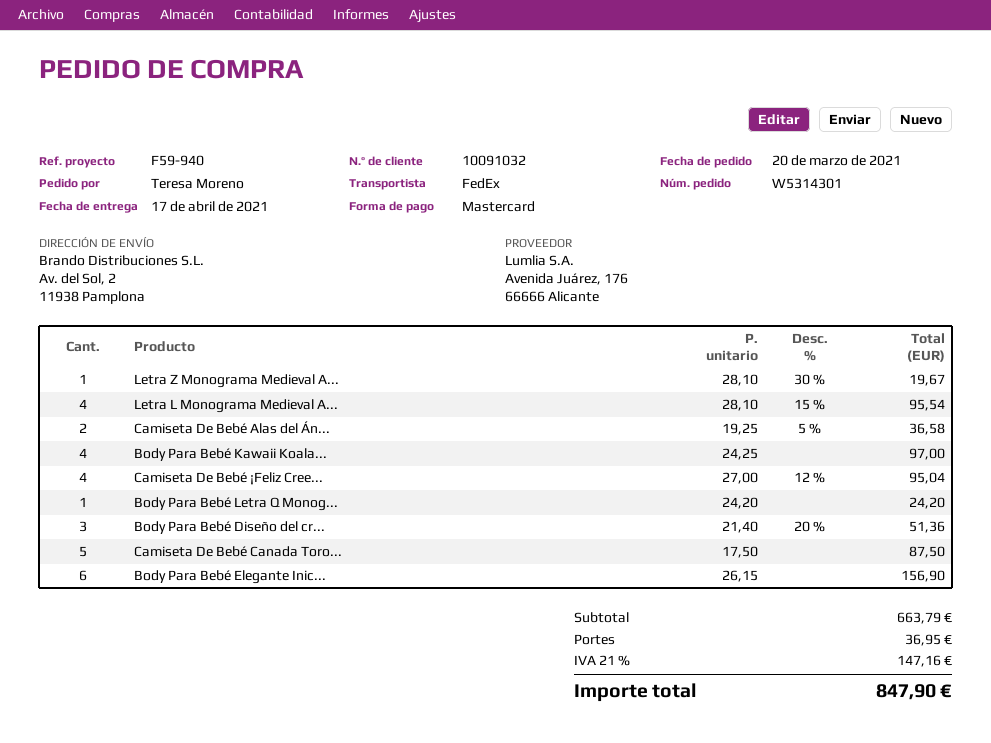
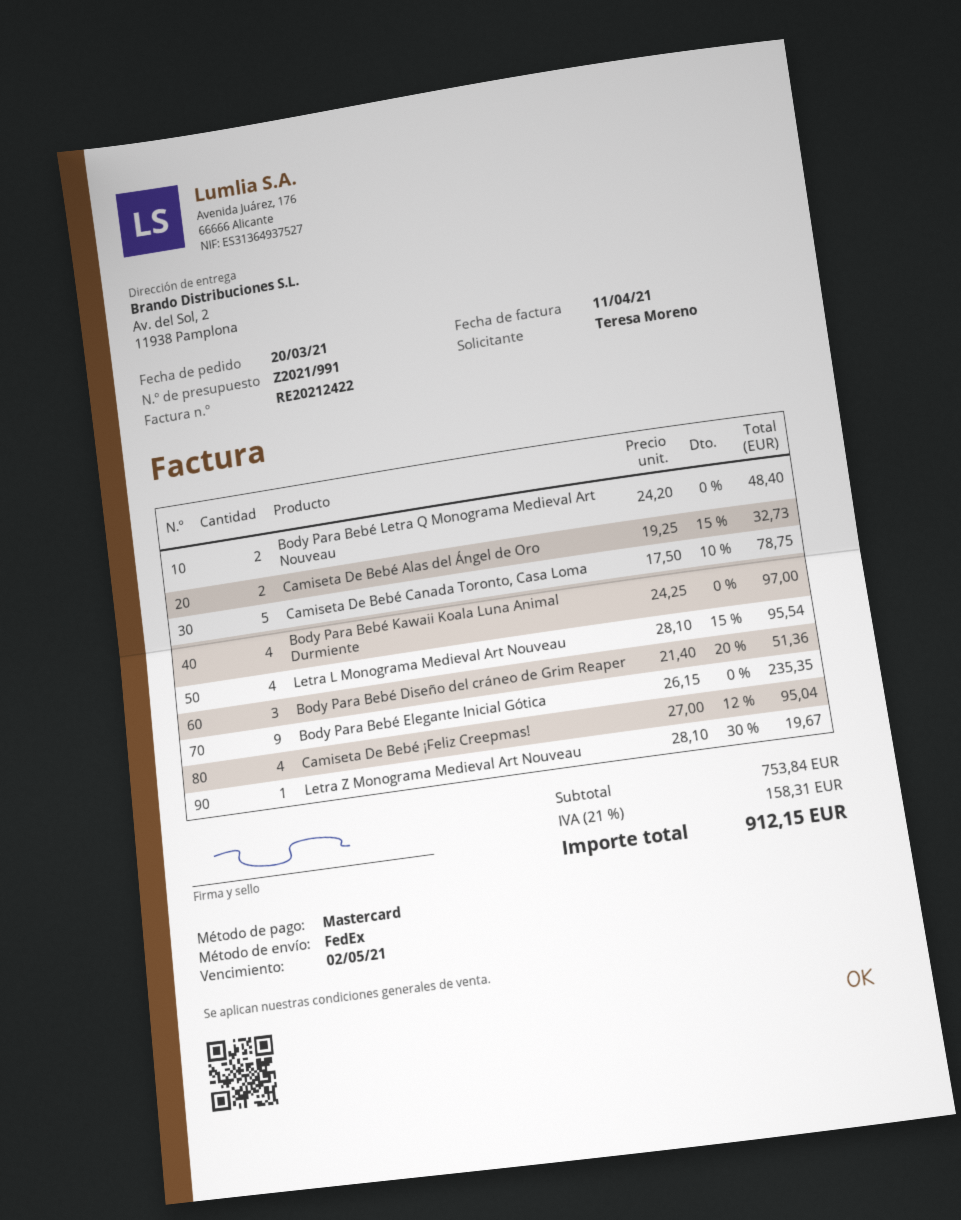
Camiseta De Bebé Alas del Án...: 2 x 19.25 - 5% = 36.58 -> 2 x 19.25 - 15% = 32.73
Body Para Bebé Letra Q Monog...: 1 x 24.20 = 24.20 -> 2 x 24.20 = 48.40
Camiseta De Bebé Canada Toro...: 5 x 17.50 = 87.50 -> 5 x 17.50 - 10% = 78.75
Body Para Bebé Elegante Inic...: 6 x 26.15 = 156.90 -> 9 x 26.15 = 235.35
subtotal: 663.79 -> 753.84
shipping: 36.95 -> none
tax: 21% = 147.16 -> 21% = 158.31
total: 847.90 -> 912.15

